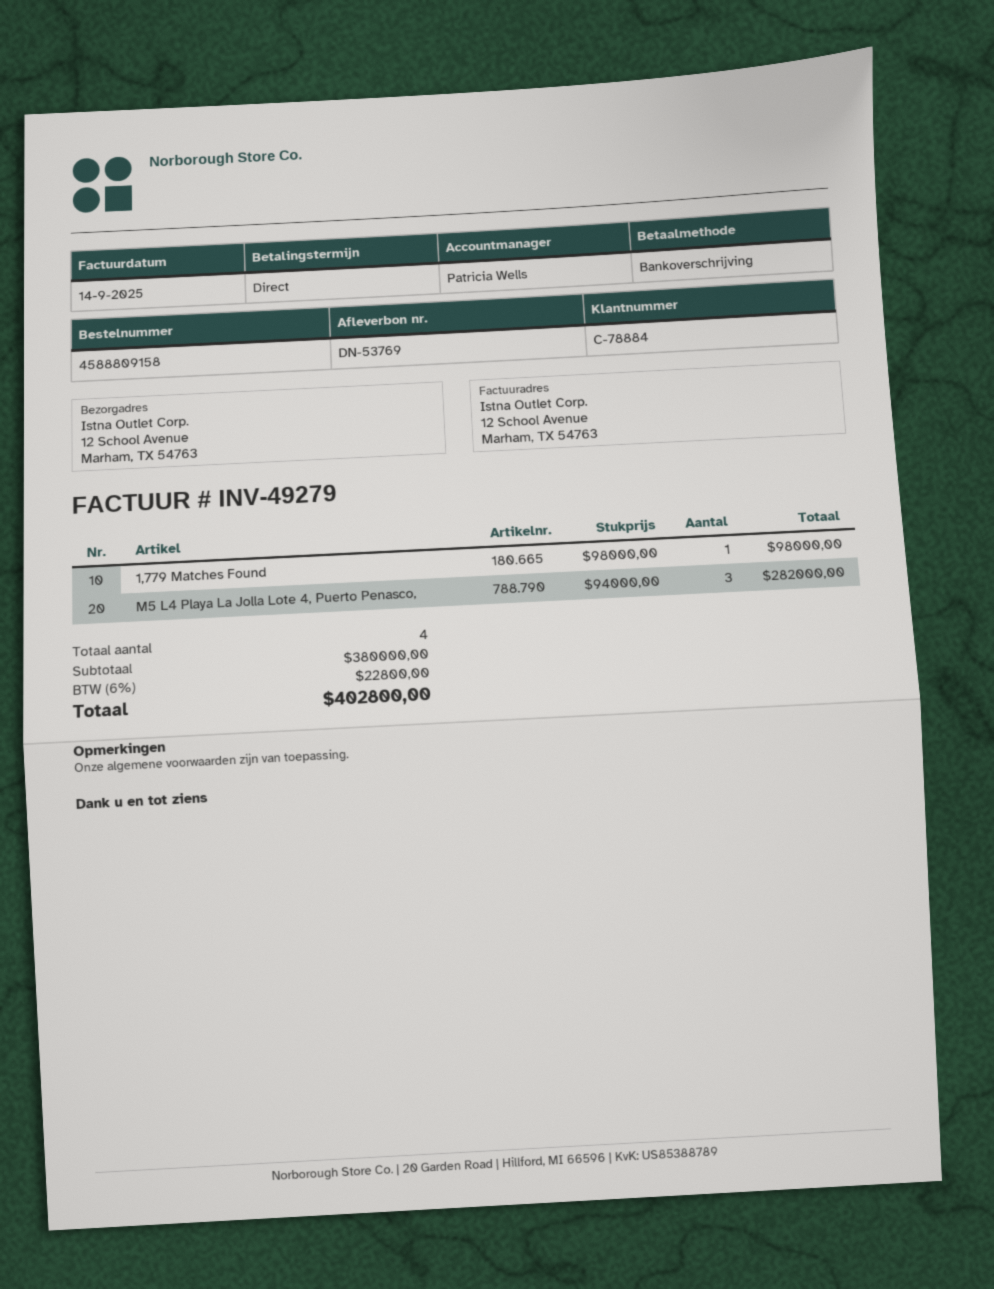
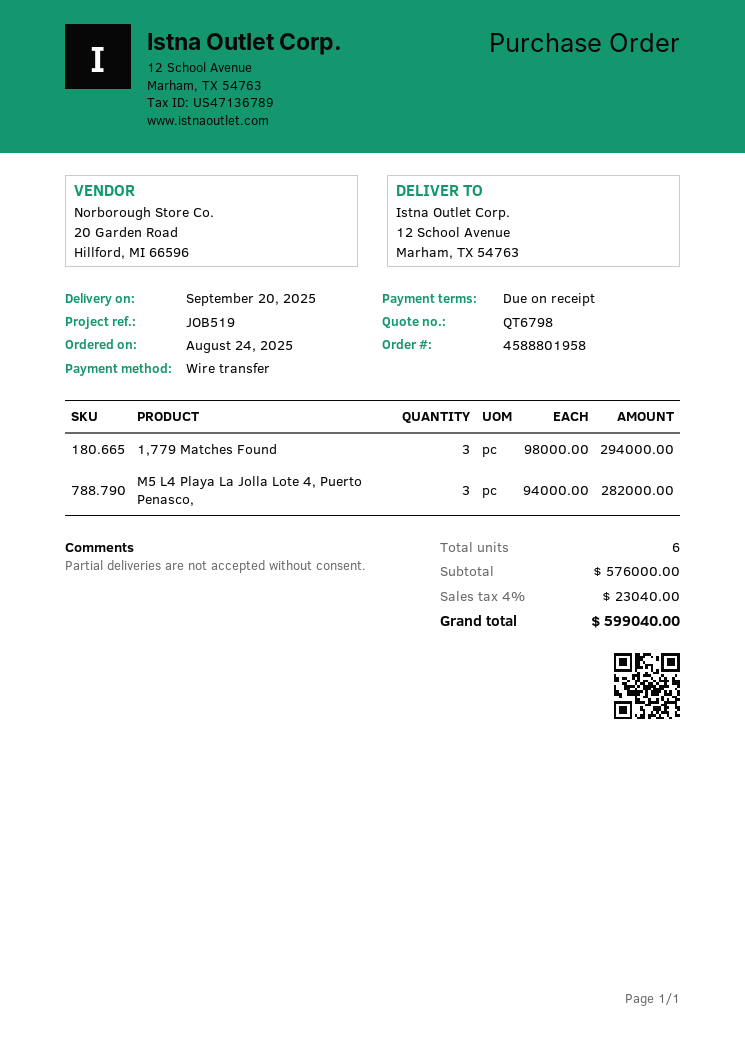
order number: 4588809158 -> 4588801958
1,779 Matches Found: 1 x 98000.00 = 98000.00 -> 3 x 98000.00 = 294000.00
total quantity: 4 -> 6
subtotal: 380000.00 -> 576000.00
tax: 6% = 22800.00 -> 4% = 23040.00
total: 402800.00 -> 599040.00

